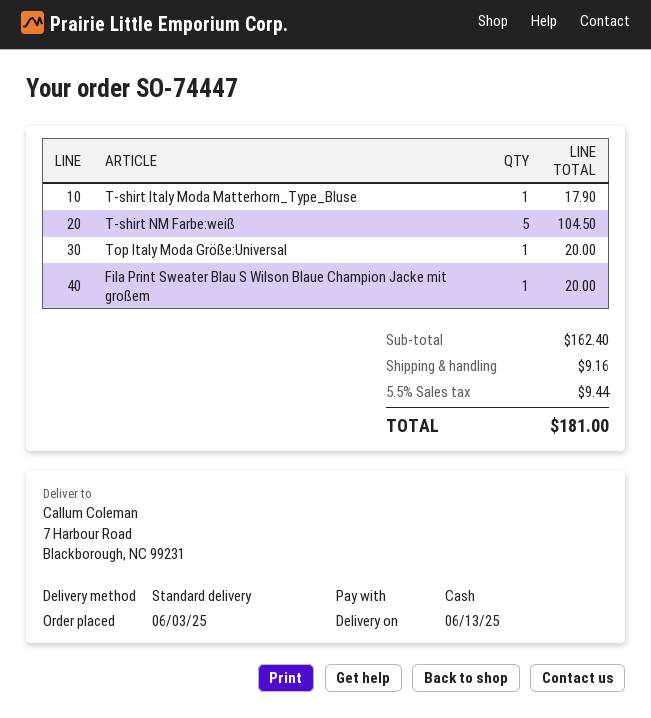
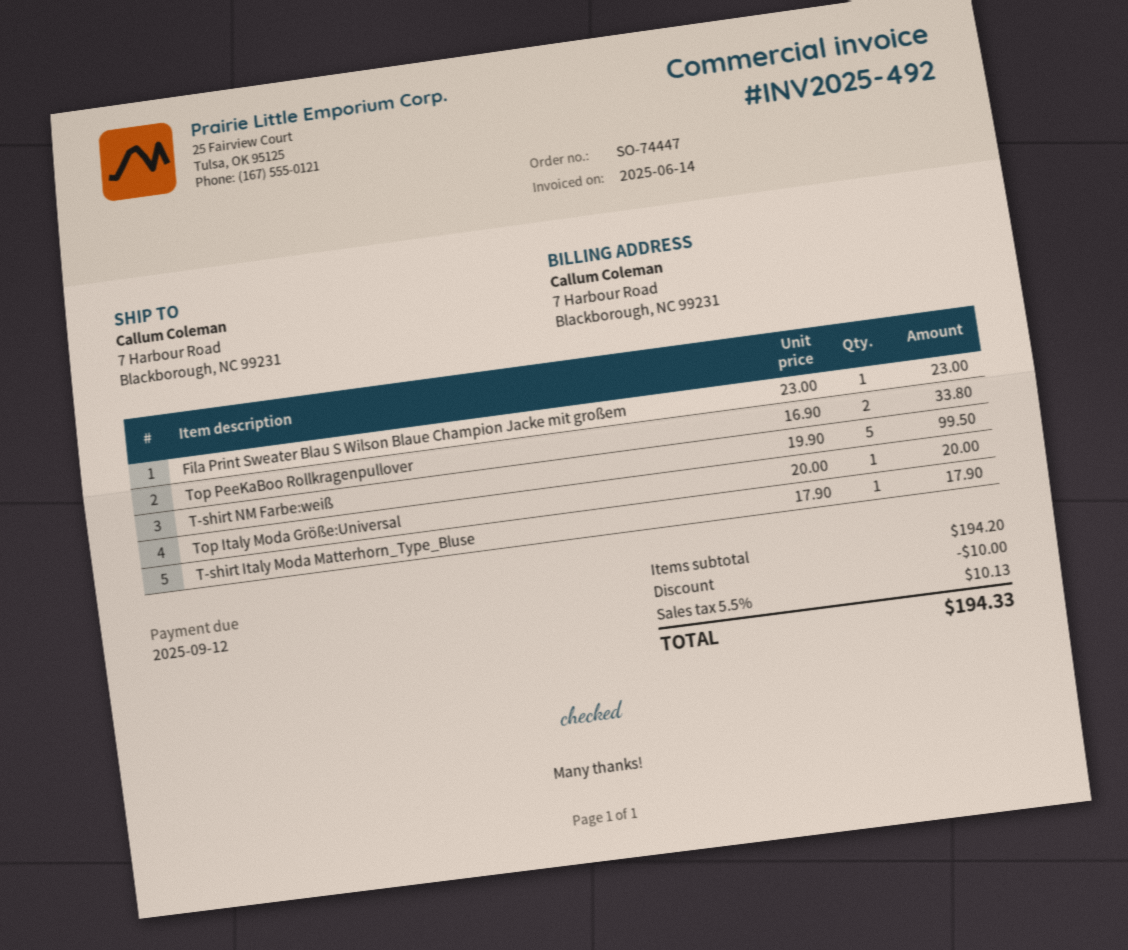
T-shirt NM Farbe:weiß: 5 for 104.50 -> 5 for 99.50
Fila Print Sweater Blau S Wilson Blaue Champion Jacke mit großem: 1 for 20.00 -> 1 for 23.00
Top PeeKaBoo Rollkragenpullover: none -> 2 for 33.80
subtotal: 162.40 -> 194.20
discount: none -> 10.00
shipping: 9.16 -> none
tax: 5.5% = 9.44 -> 5.5% = 10.13
total: 181.00 -> 194.33

